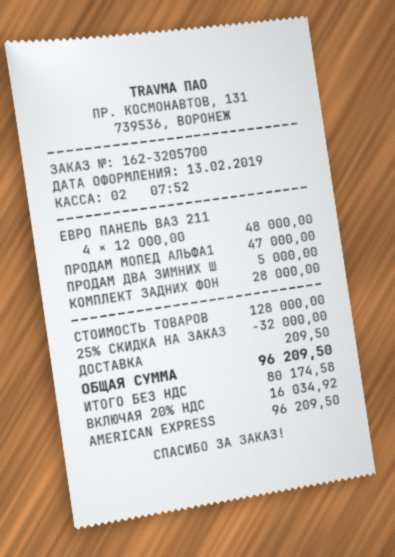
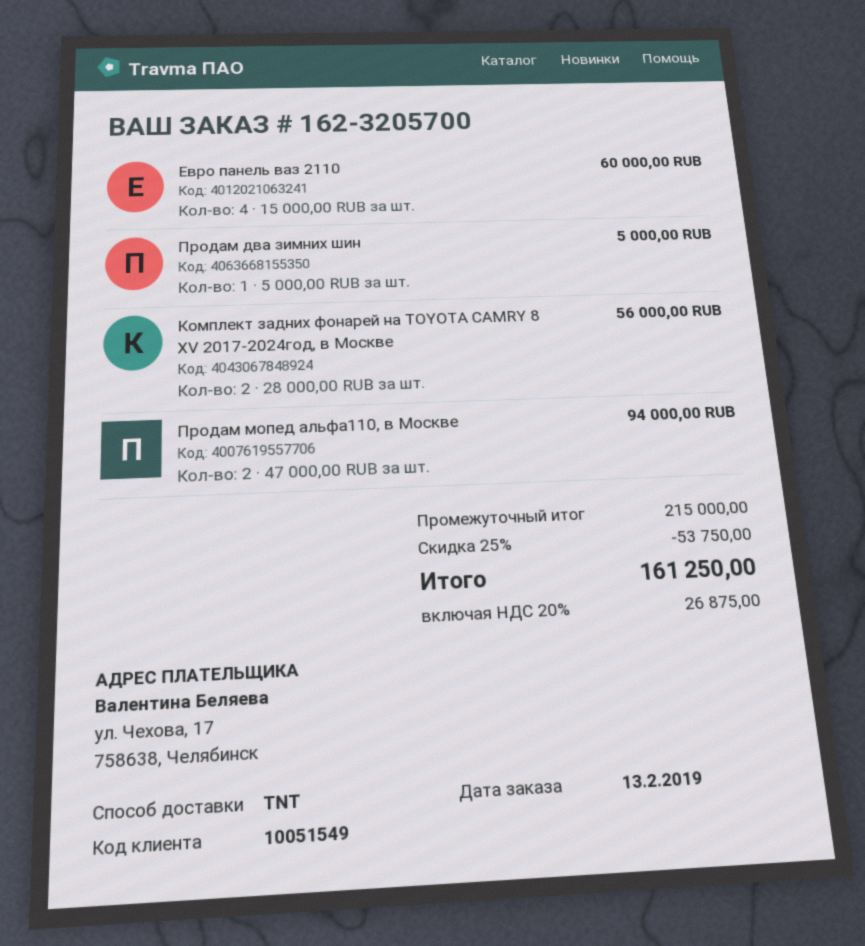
ЕВРО ПАНЕЛЬ ВАЗ 211: 4 x 12000.00 = 48000.00 -> 4 x 15000.00 = 60000.00
ПРОДАМ МОПЕД АЛЬФА1: 1 x 47000.00 = 47000.00 -> 2 x 47000.00 = 94000.00
КОМПЛЕКТ ЗАДНИХ ФОН: 1 x 28000.00 = 28000.00 -> 2 x 28000.00 = 56000.00
subtotal: 128000.00 -> 215000.00
discount: 25% = 32000.00 -> 25% = 53750.00
shipping: 209.50 -> none
tax: 20% = 16034.92 -> 20% = 26875.00
total: 96209.50 -> 161250.00

